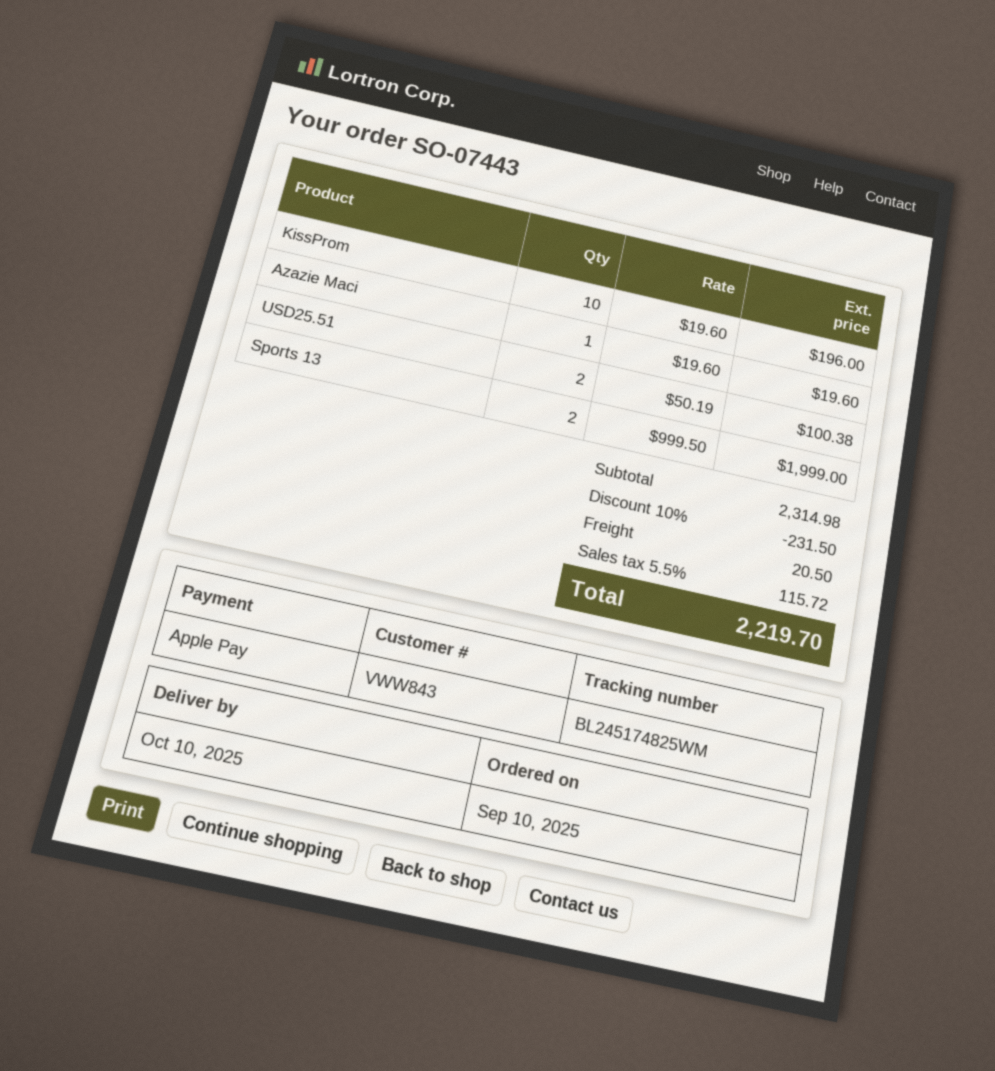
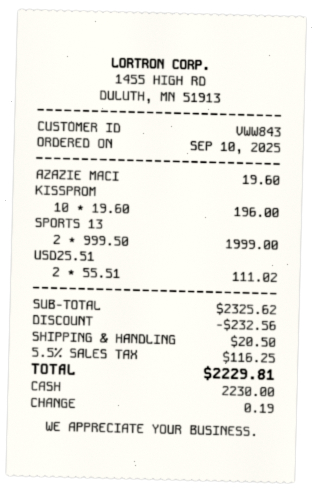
payment method: Apple Pay -> cash
USD25.51: 2 x 50.19 = 100.38 -> 2 x 55.51 = 111.02
subtotal: 2314.98 -> 2325.62
discount: 231.50 -> 232.56
tax: 5.5% = 115.72 -> 5.5% = 116.25
total: 2219.70 -> 2229.81

